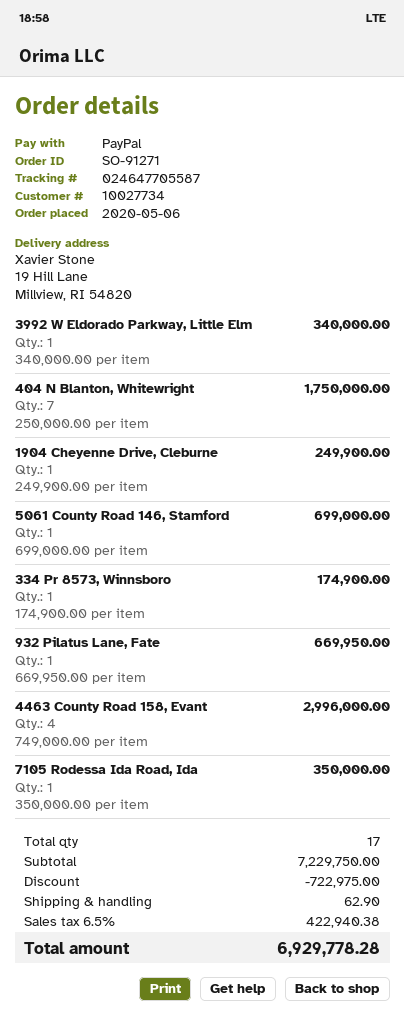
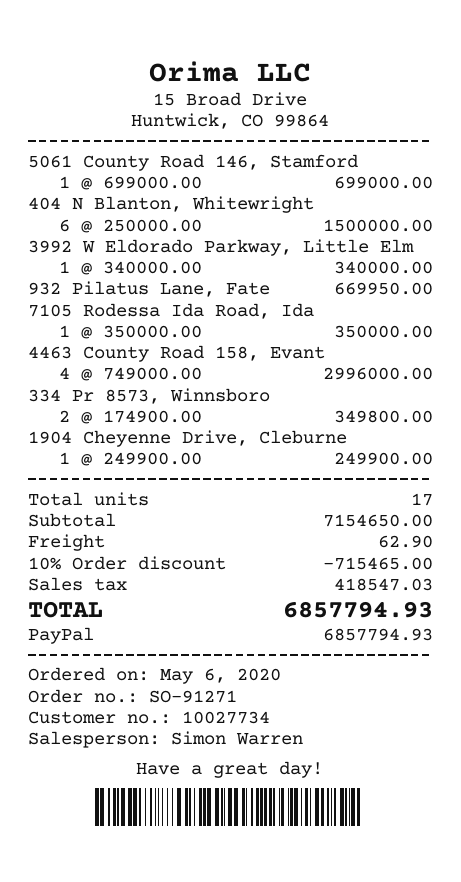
404 N Blanton, Whitewright: 7 x 250000.00 = 1750000.00 -> 6 x 250000.00 = 1500000.00
334 Pr 8573, Winnsboro: 1 x 174900.00 = 174900.00 -> 2 x 174900.00 = 349800.00
subtotal: 7229750.00 -> 7154650.00
discount: 722975.00 -> 715465.00
tax: 422940.38 -> 418547.03
total: 6929778.28 -> 6857794.93

